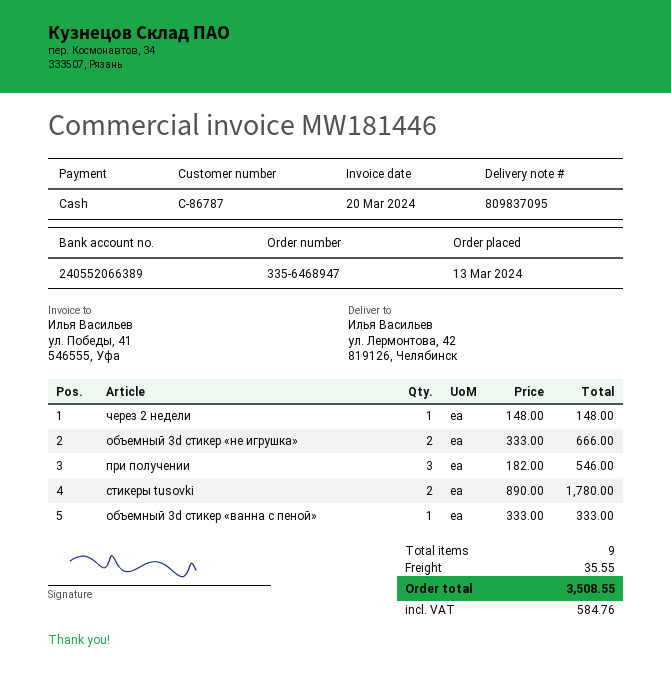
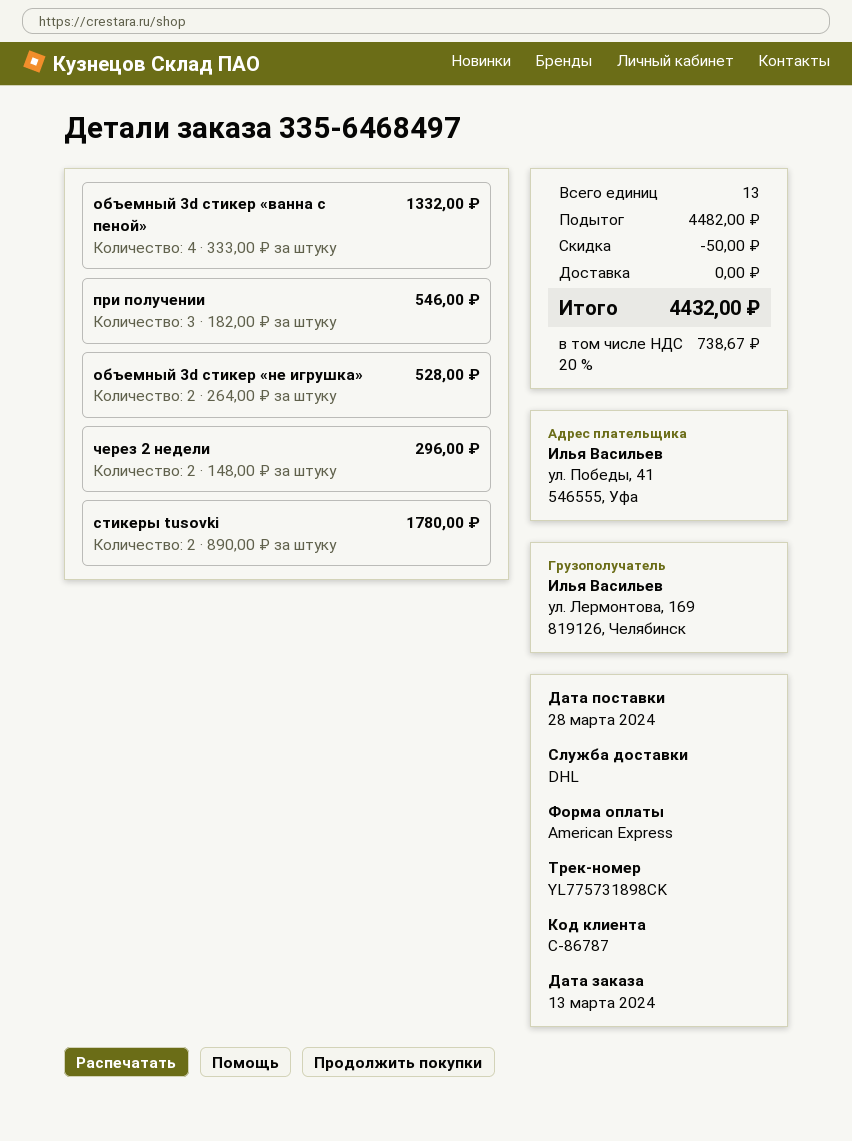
order number: 335-6468947 -> 335-6468497
payment method: cash -> American Express
ship to: ул. Лермонтова, 42, 819126, Челябинск -> ул. Лермонтова, 169, 819126, Челябинск
через 2 недели: 1 x 148.00 = 148.00 -> 2 x 148.00 = 296.00
объемный 3d стикер «не игрушка»: 2 x 333.00 = 666.00 -> 2 x 264.00 = 528.00
объемный 3d стикер «ванна с пеной»: 1 x 333.00 = 333.00 -> 4 x 333.00 = 1332.00
total quantity: 9 -> 13
discount: none -> 50.00
shipping: 35.55 -> 0.00
tax: 584.76 -> 738.67
total: 3508.55 -> 4432.00

